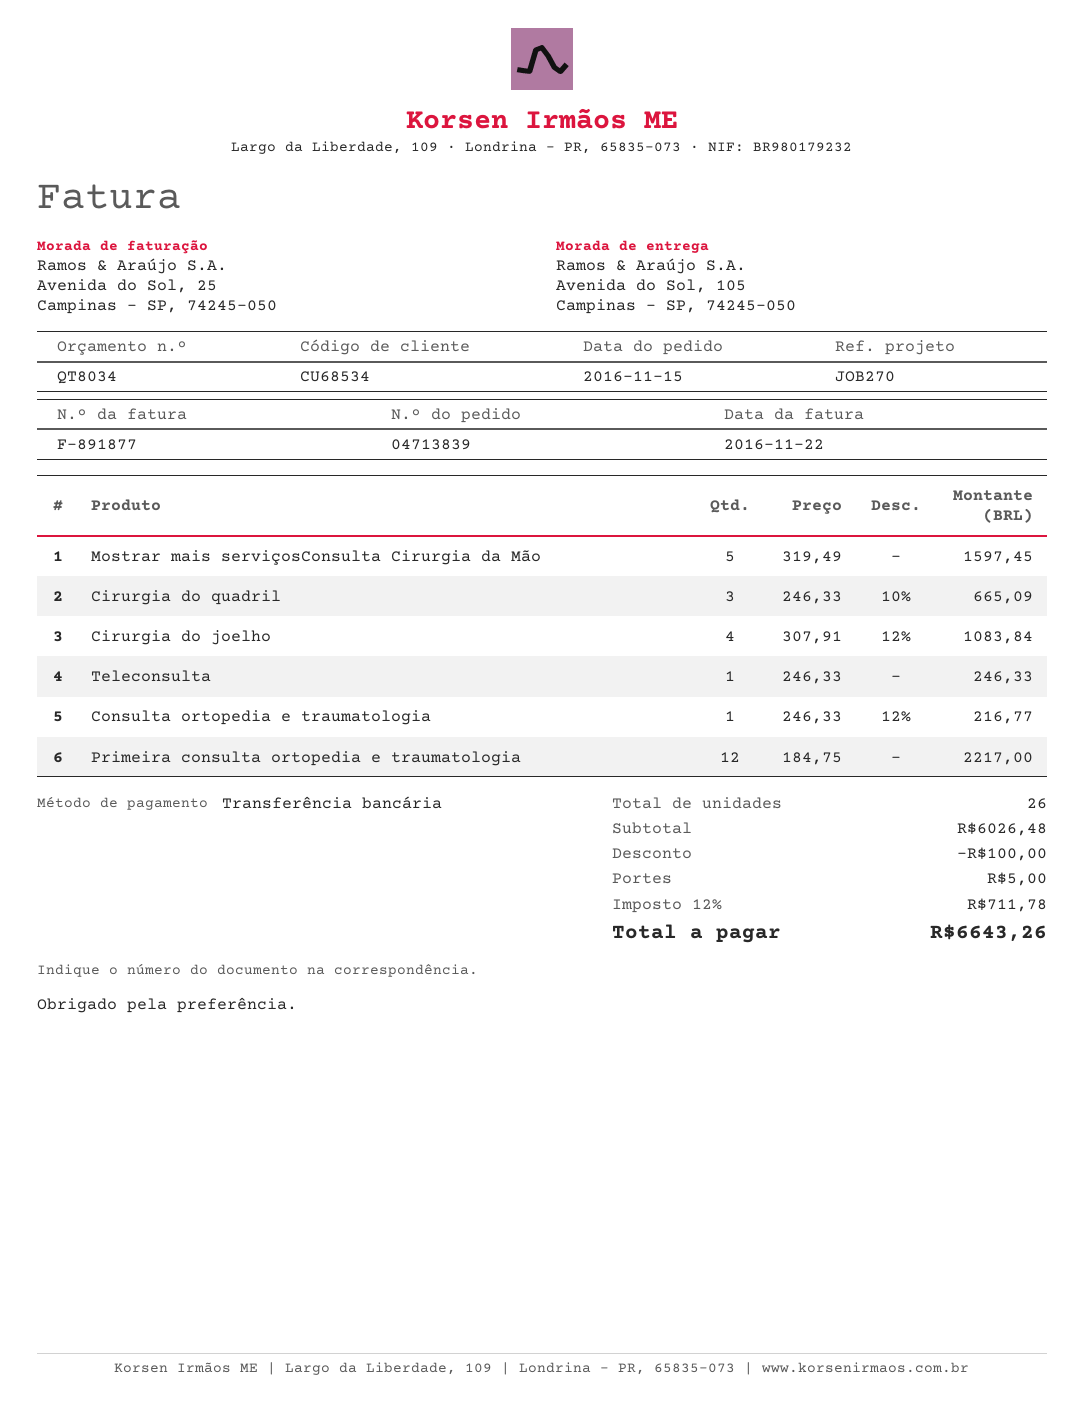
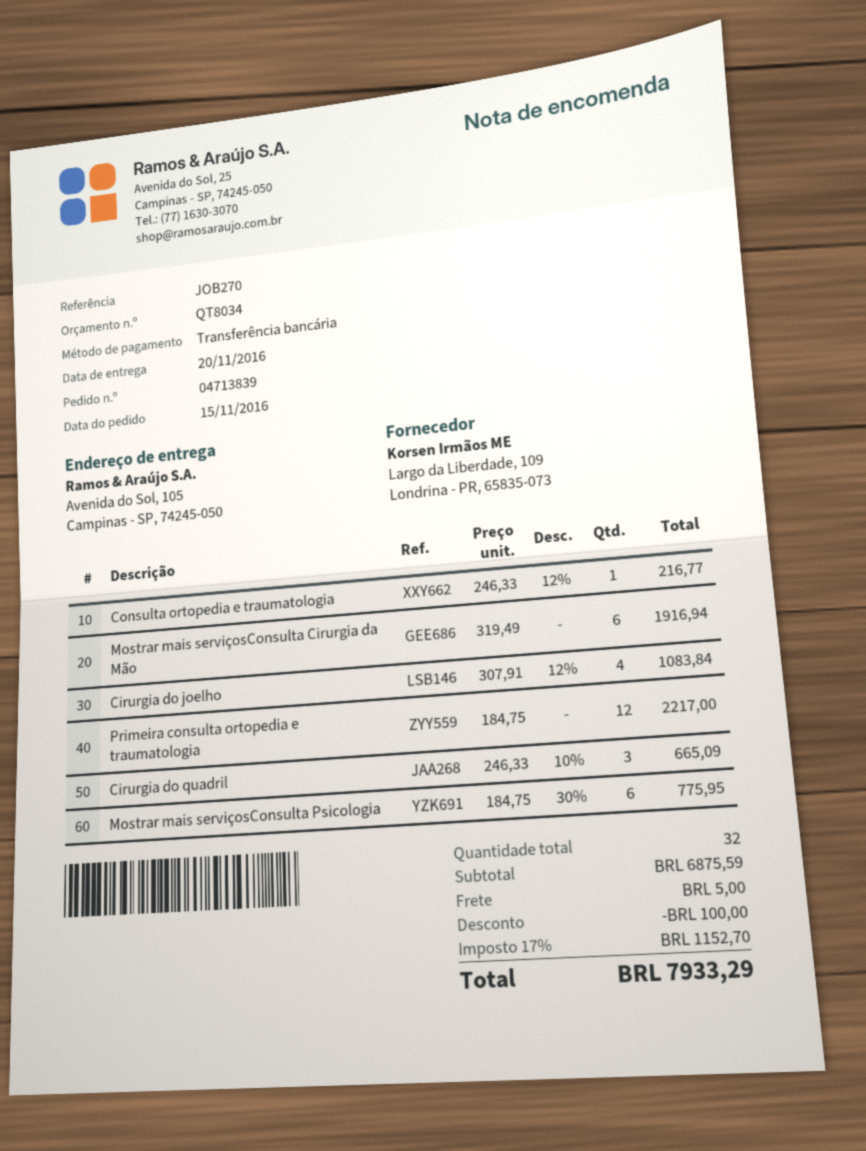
Mostrar mais serviçosConsulta Cirurgia da Mão: 5 x 319.49 = 1597.45 -> 6 x 319.49 = 1916.94
Teleconsulta: 1 x 246.33 = 246.33 -> none
Mostrar mais serviçosConsulta Psicologia: none -> 6 x 184.75 - 30% = 775.95
total quantity: 26 -> 32
subtotal: 6026.48 -> 6875.59
tax: 12% = 711.78 -> 17% = 1152.70
total: 6643.26 -> 7933.29

